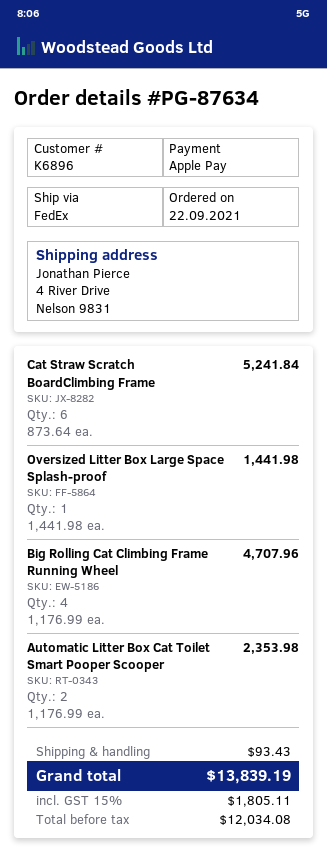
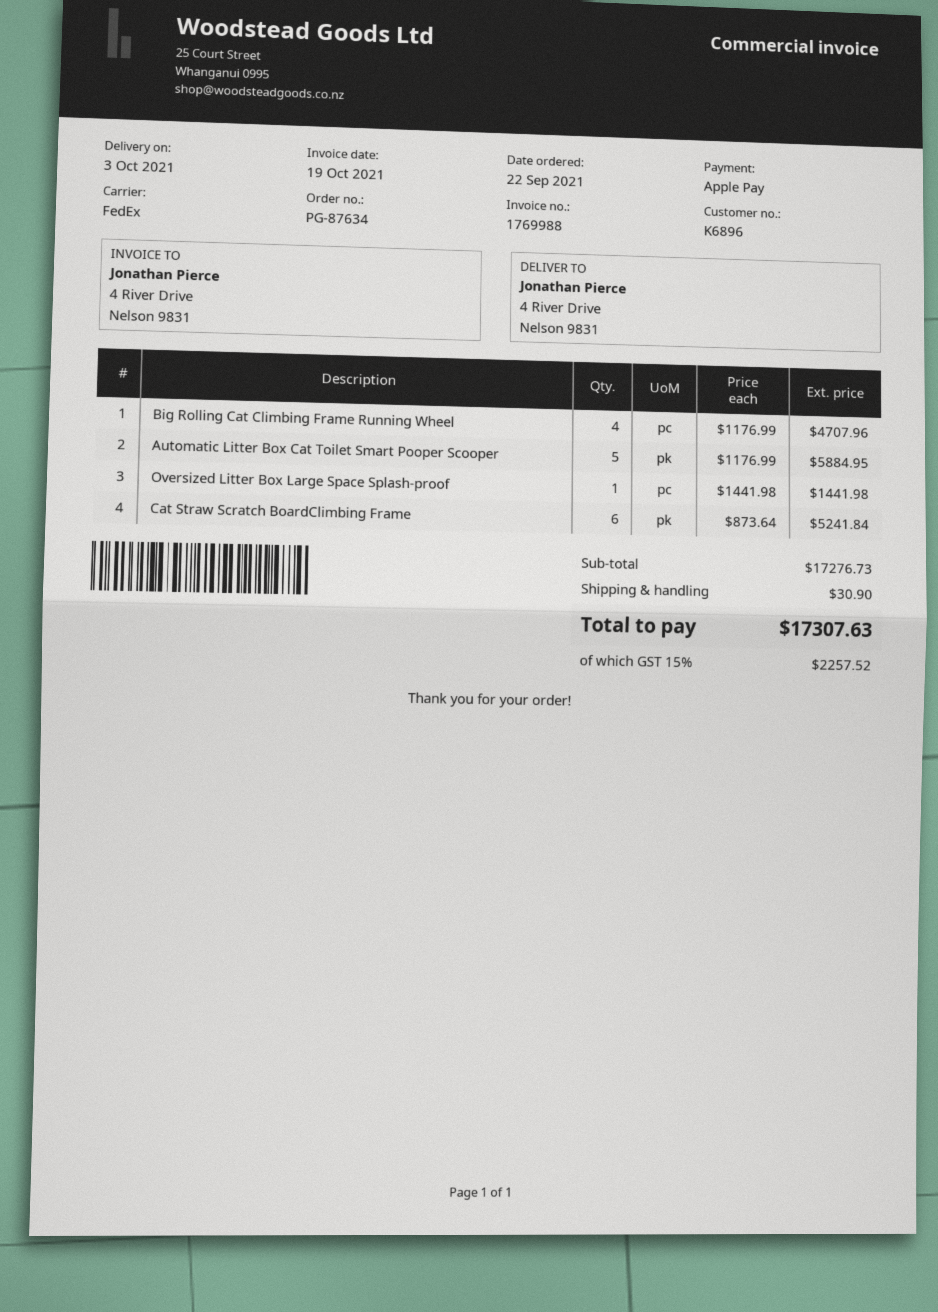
Automatic Litter Box Cat Toilet Smart Pooper Scooper: 2 x 1176.99 = 2353.98 -> 5 x 1176.99 = 5884.95
shipping: 93.43 -> 30.90
tax: 15% = 1805.11 -> 15% = 2257.52
total: 13839.19 -> 17307.63

